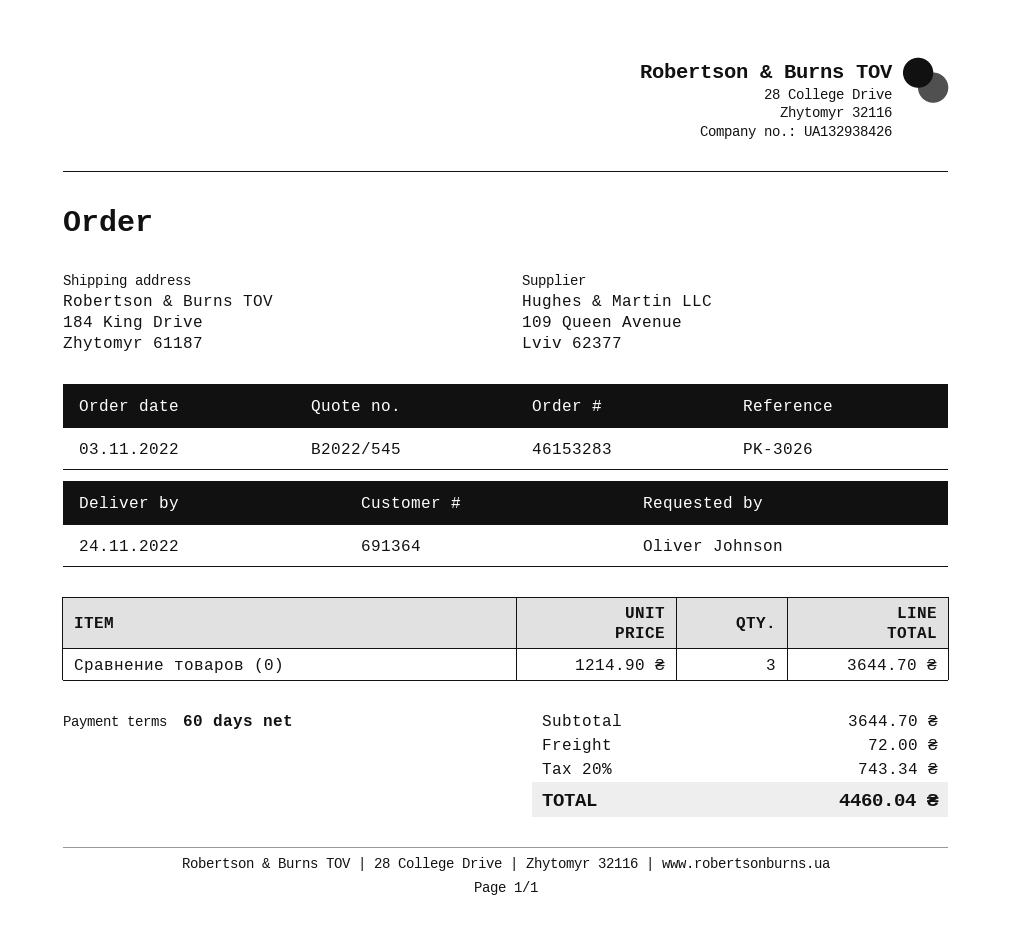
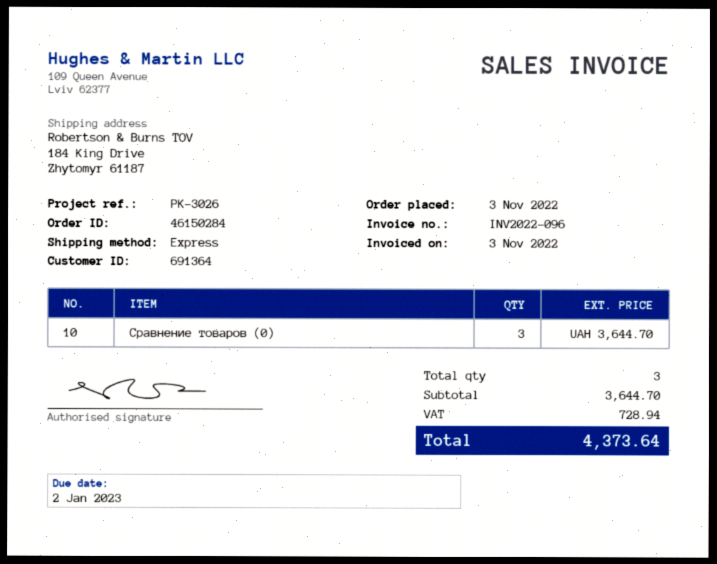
order number: 46153283 -> 46150284
shipping: 72.00 -> none
tax: 743.34 -> 728.94
total: 4460.04 -> 4373.64

